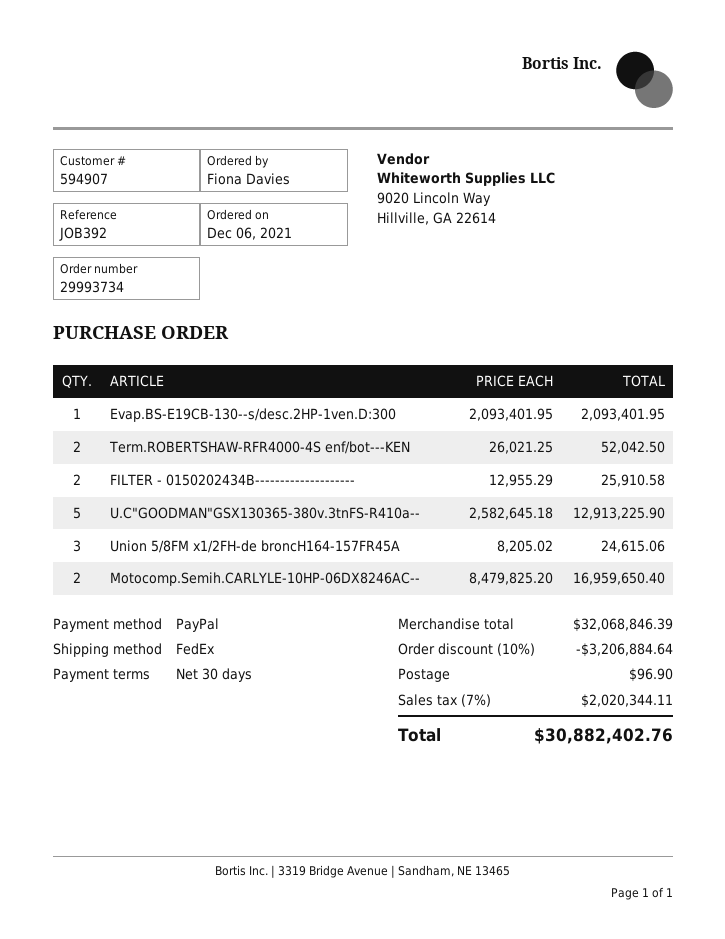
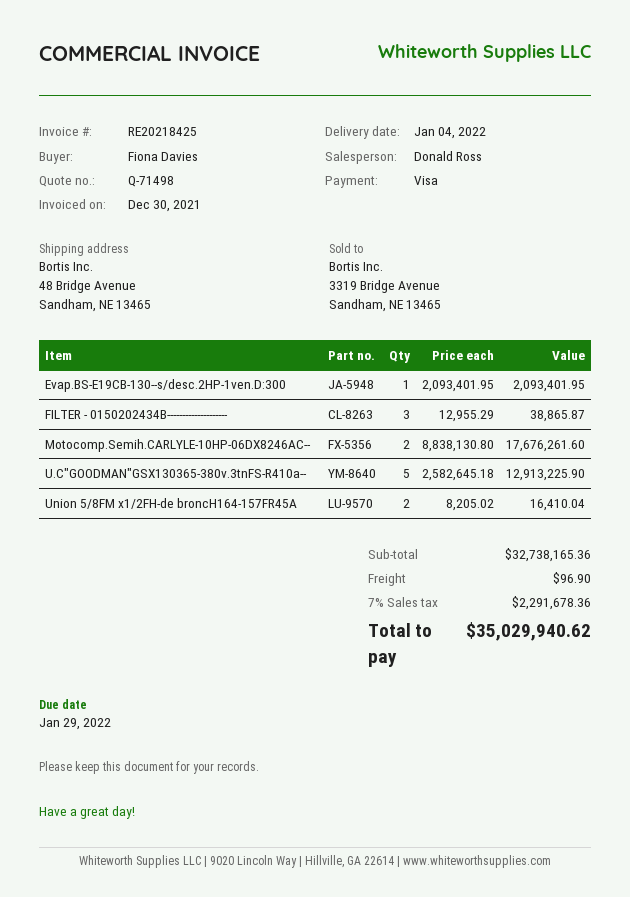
payment method: PayPal -> Visa
Term.ROBERTSHAW-RFR4000-4S enf/bot---KEN: 2 x 26021.25 = 52042.50 -> none
FILTER - 0150202434B--------------------: 2 x 12955.29 = 25910.58 -> 3 x 12955.29 = 38865.87
Union 5/8FM x1/2FH-de broncH164-157FR45A: 3 x 8205.02 = 24615.06 -> 2 x 8205.02 = 16410.04
Motocomp.Semih.CARLYLE-10HP-06DX8246AC--: 2 x 8479825.20 = 16959650.40 -> 2 x 8838130.80 = 17676261.60
subtotal: 32068846.39 -> 32738165.36
discount: 10% = 3206884.64 -> none
tax: 7% = 2020344.11 -> 7% = 2291678.36
total: 30882402.76 -> 35029940.62

